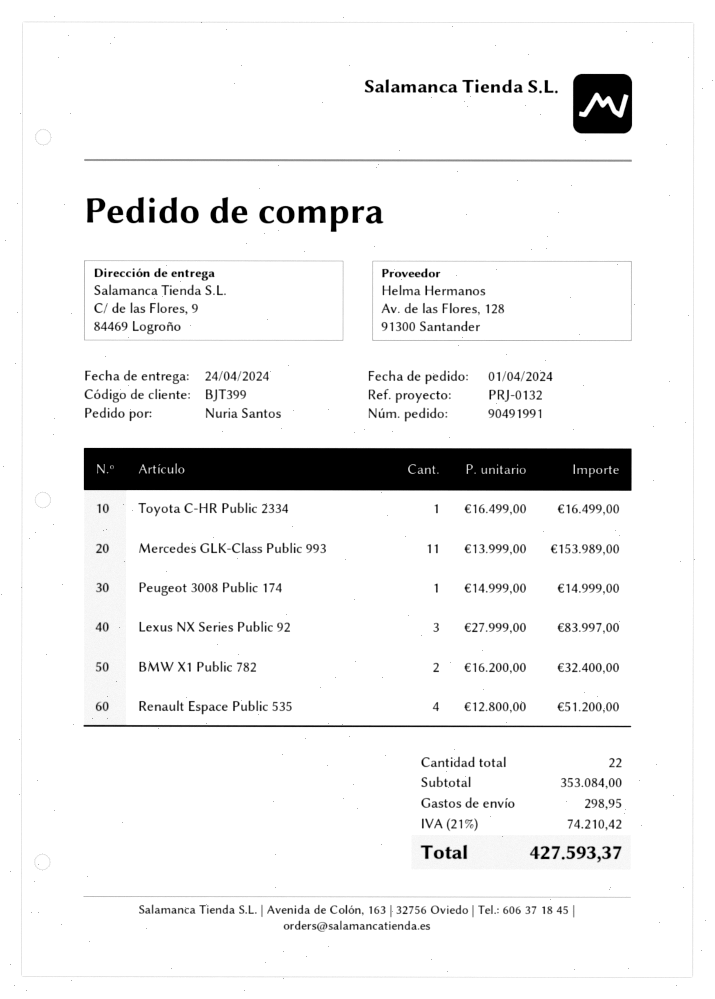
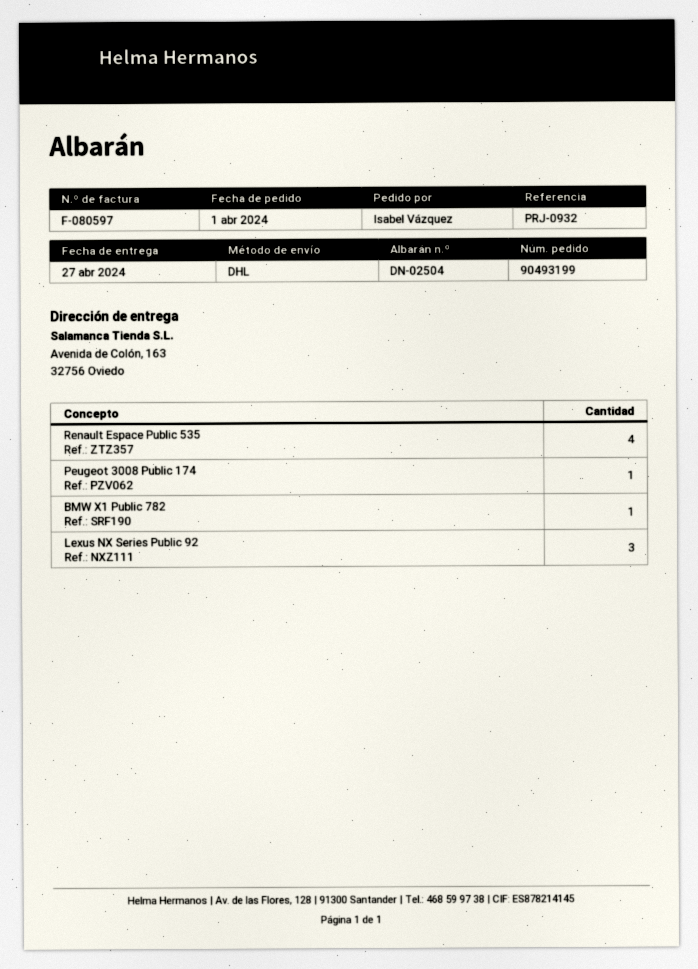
order number: 90491991 -> 90493199
delivery date: 2024-04-24 -> 2024-04-27
reference: PRJ-0132 -> PRJ-0932
ordered by: Nuria Santos -> Isabel Vázquez
ship to: C/ de las Flores, 9, 84469 Logroño -> Avenida de Colón, 163, 32756 Oviedo
Toyota C-HR Public 2334: 1 -> none
Mercedes GLK-Class Public 993: 11 -> none
BMW X1 Public 782: 2 -> 1

